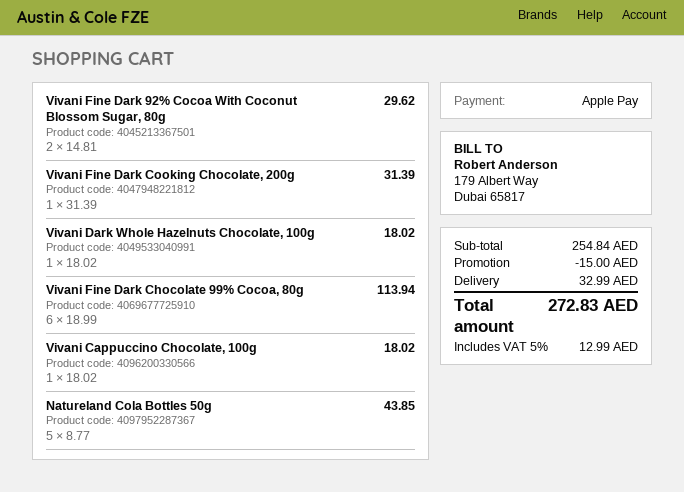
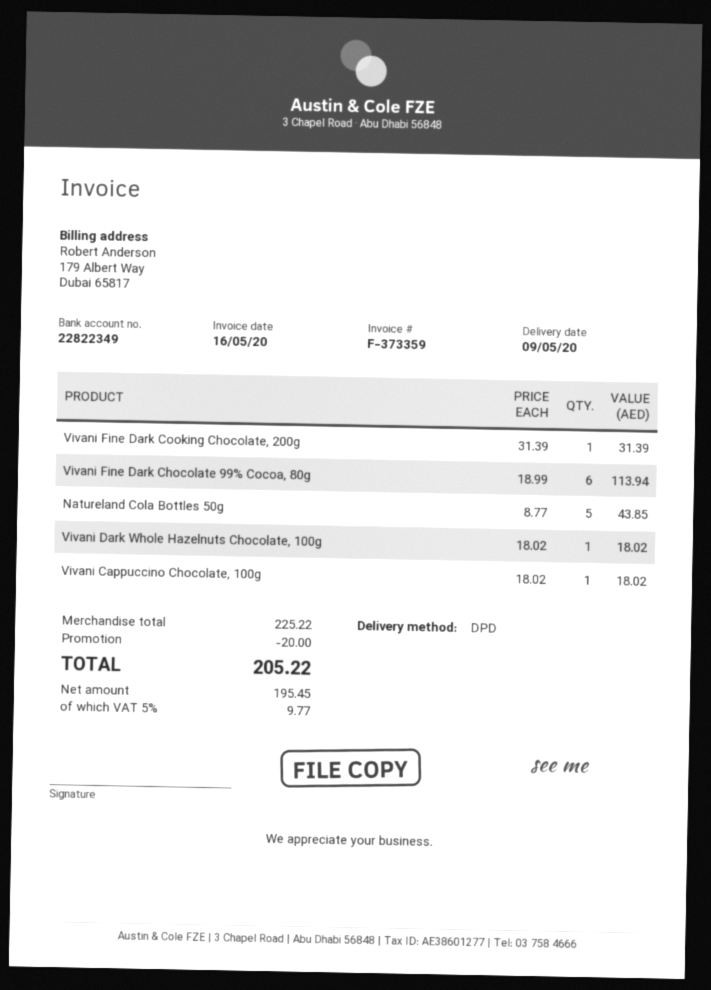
Vivani Fine Dark 92% Cocoa With Coconut Blossom Sugar, 80g: 2 x 14.81 = 29.62 -> none
subtotal: 254.84 -> 225.22
discount: 15.00 -> 20.00
shipping: 32.99 -> none
tax: 5% = 12.99 -> 5% = 9.77
total: 272.83 -> 205.22

